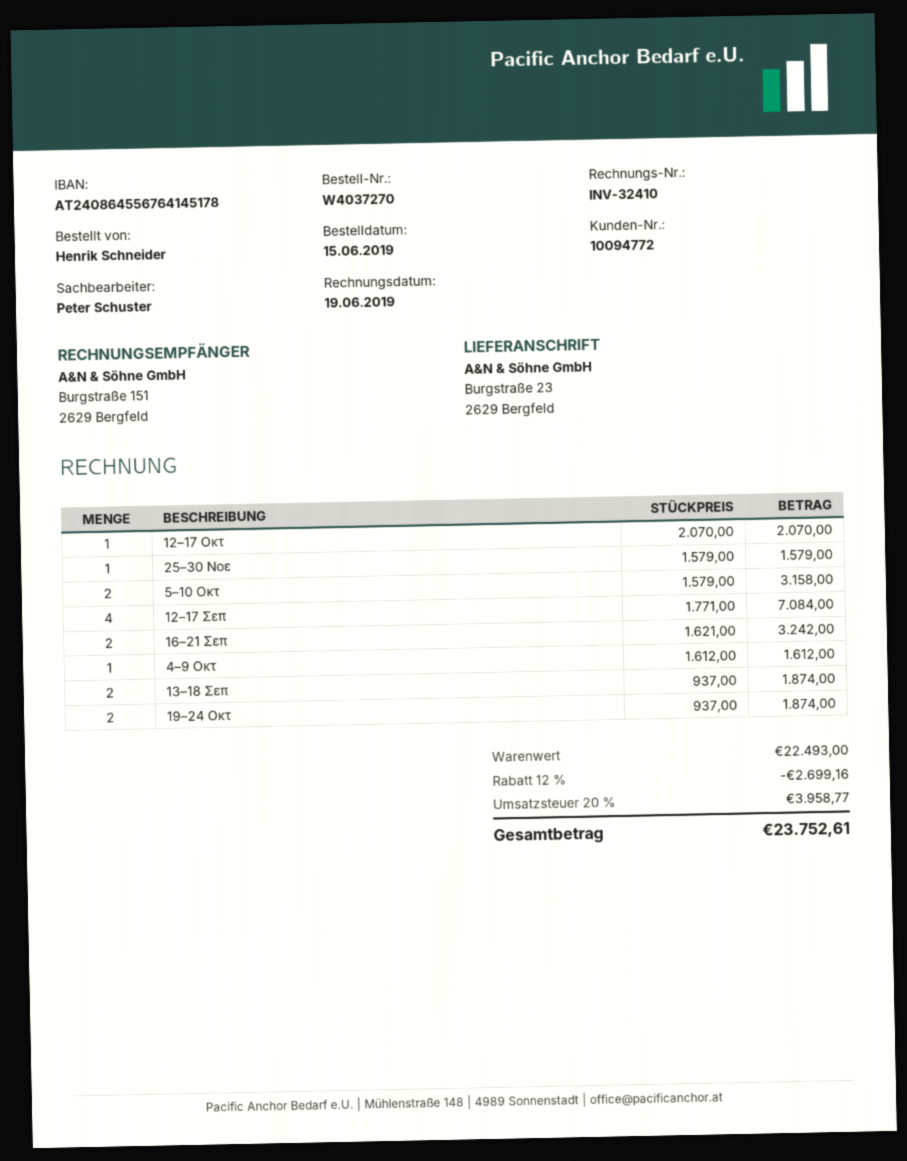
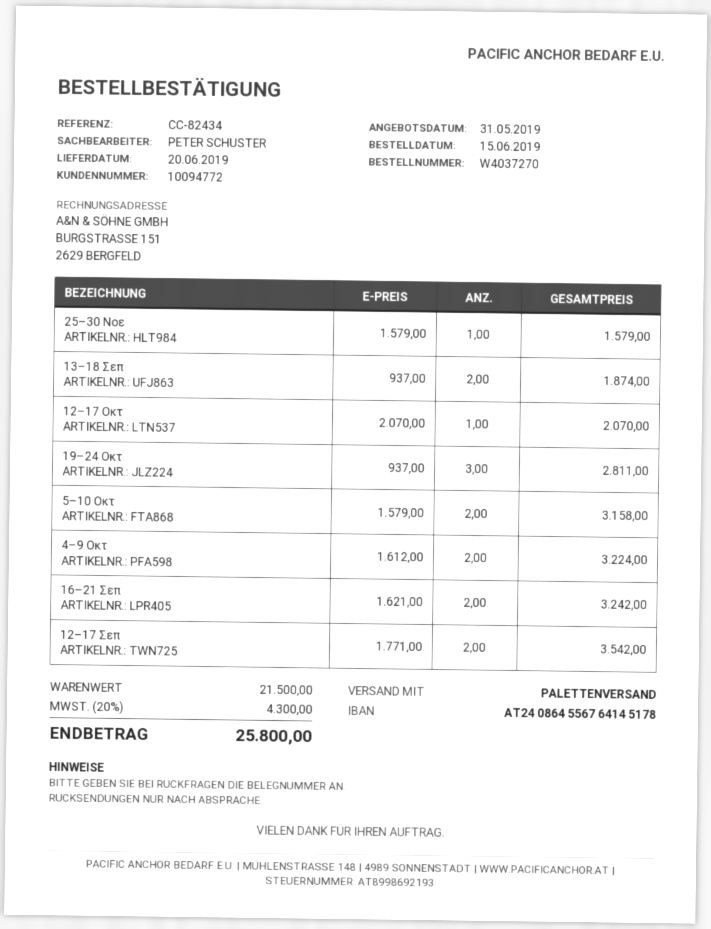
12–17 Σεπ: 4 x 1771.00 = 7084.00 -> 2 x 1771.00 = 3542.00
4–9 Οκτ: 1 x 1612.00 = 1612.00 -> 2 x 1612.00 = 3224.00
19–24 Οκτ: 2 x 937.00 = 1874.00 -> 3 x 937.00 = 2811.00
subtotal: 22493.00 -> 21500.00
discount: 12% = 2699.16 -> none
tax: 20% = 3958.77 -> 20% = 4300.00
total: 23752.61 -> 25800.00

